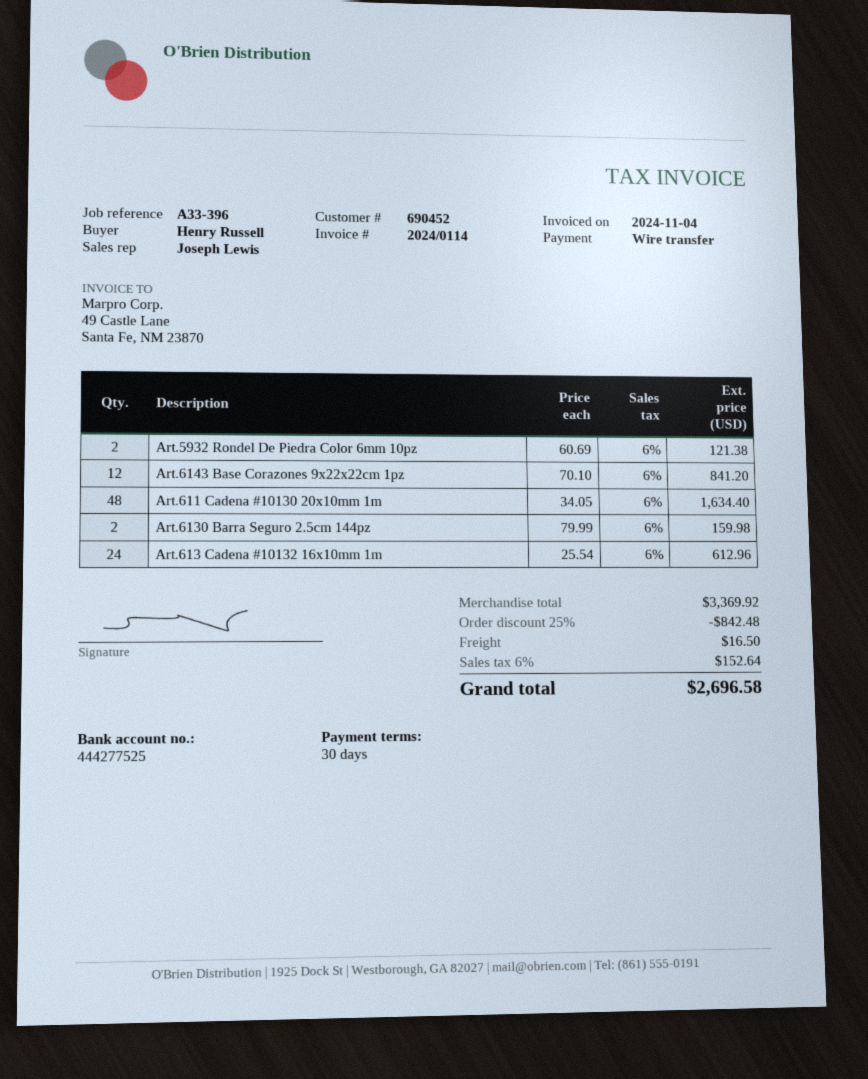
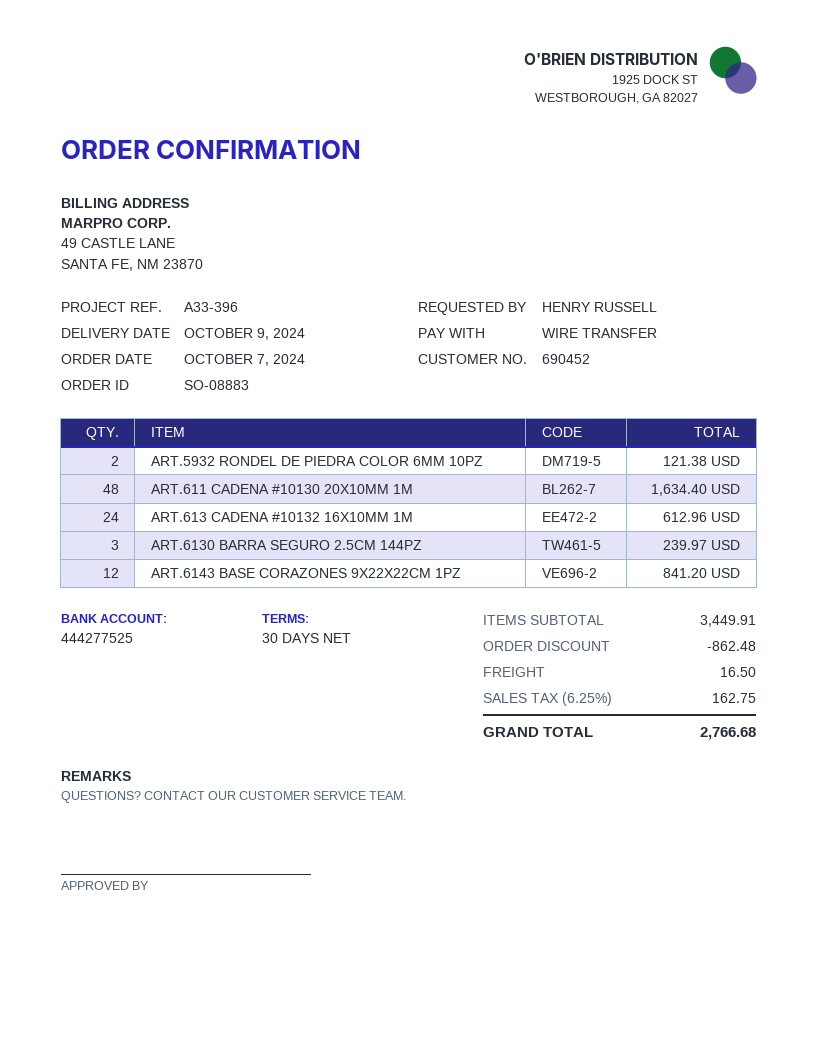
Art.6130 Barra Seguro 2.5cm 144pz: 2 for 159.98 -> 3 for 239.97
subtotal: 3369.92 -> 3449.91
discount: 842.48 -> 862.48
tax: 6% = 152.64 -> 6.25% = 162.75
total: 2696.58 -> 2766.68

